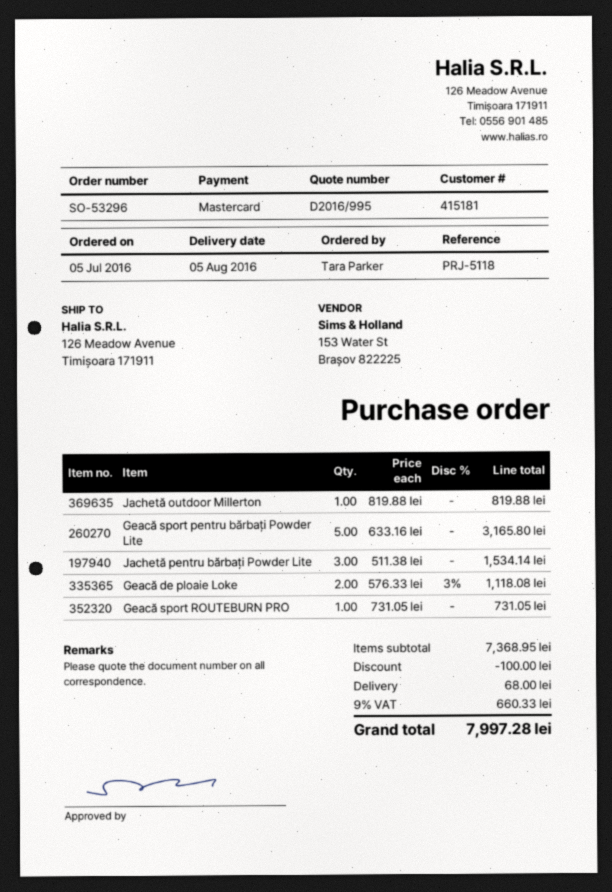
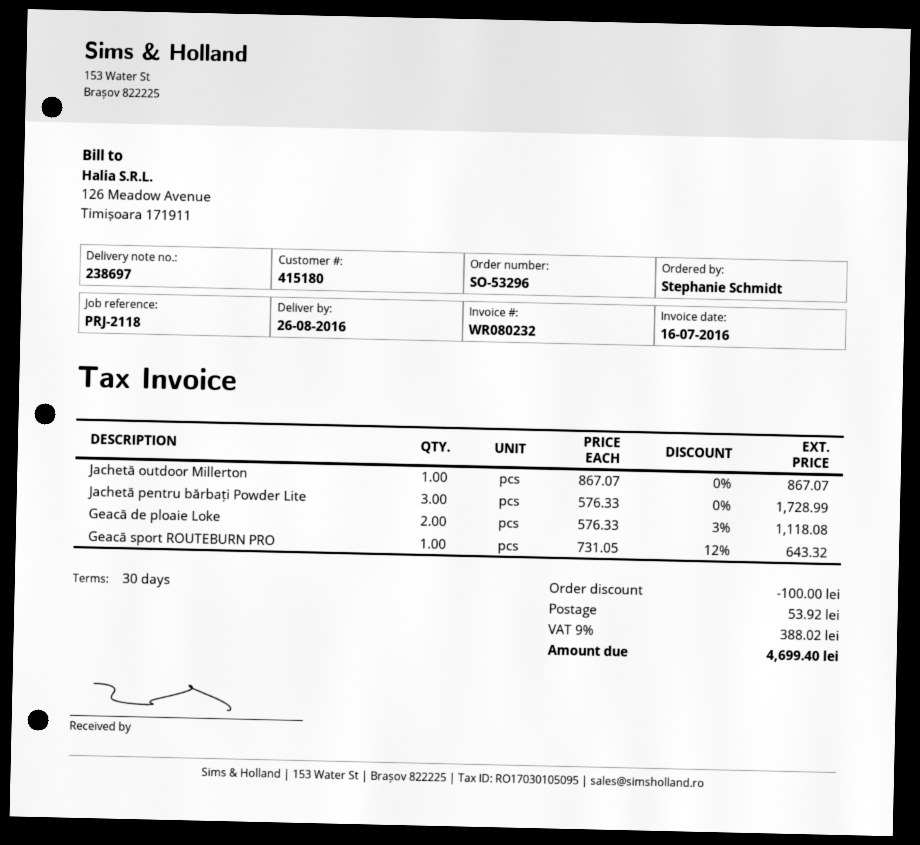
delivery date: 2016-08-05 -> 2016-08-26
customer number: 415181 -> 415180
reference: PRJ-5118 -> PRJ-2118
ordered by: Tara Parker -> Stephanie Schmidt
Jachetă outdoor Millerton: 1 x 819.88 = 819.88 -> 1 x 867.07 = 867.07
Geacă sport pentru bărbați Powder Lite: 5 x 633.16 = 3165.80 -> none
Jachetă pentru bărbați Powder Lite: 3 x 511.38 = 1534.14 -> 3 x 576.33 = 1728.99
Geacă sport ROUTEBURN PRO: 1 x 731.05 = 731.05 -> 1 x 731.05 - 12% = 643.32
shipping: 68.00 -> 53.92
tax: 9% = 660.33 -> 9% = 388.02
total: 7997.28 -> 4699.40

